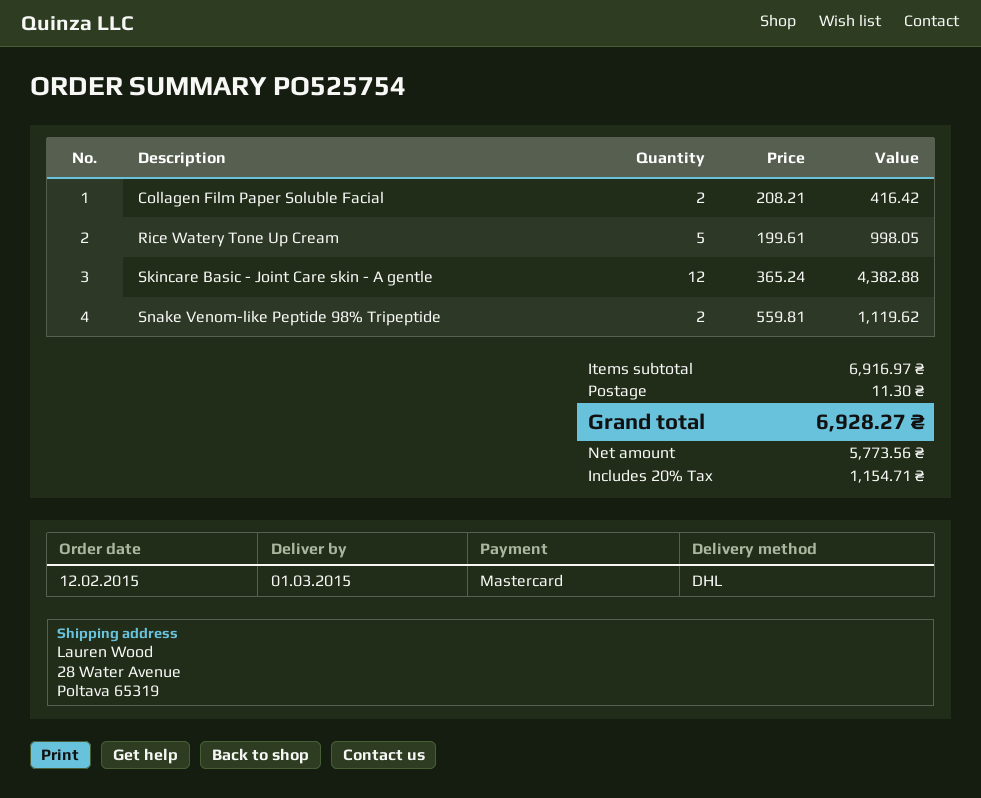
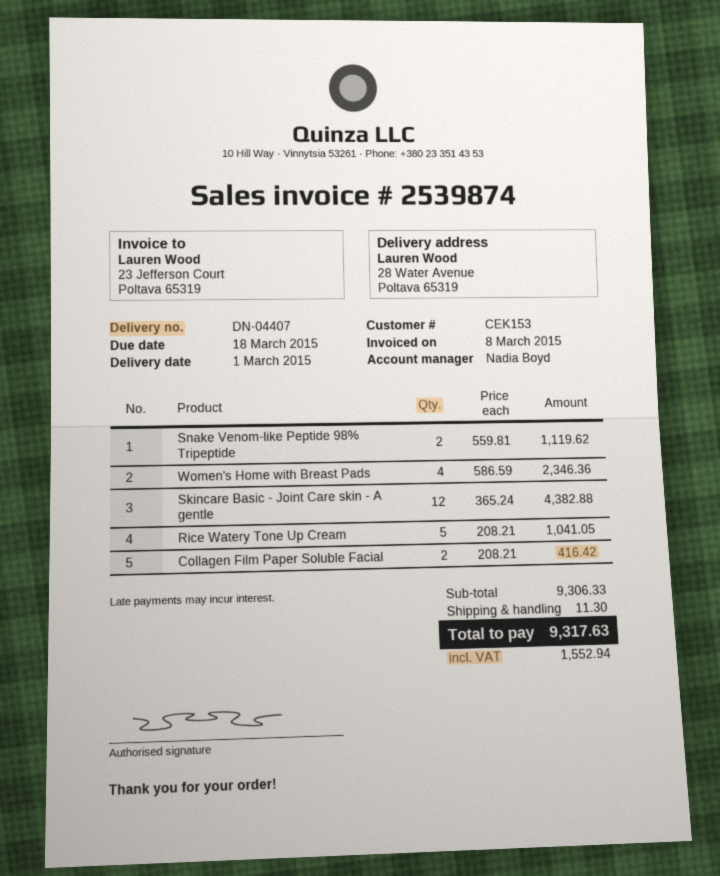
Rice Watery Tone Up Cream: 5 x 199.61 = 998.05 -> 5 x 208.21 = 1041.05
Women's Home with Breast Pads: none -> 4 x 586.59 = 2346.36
subtotal: 6916.97 -> 9306.33
tax: 1154.71 -> 1552.94
total: 6928.27 -> 9317.63

